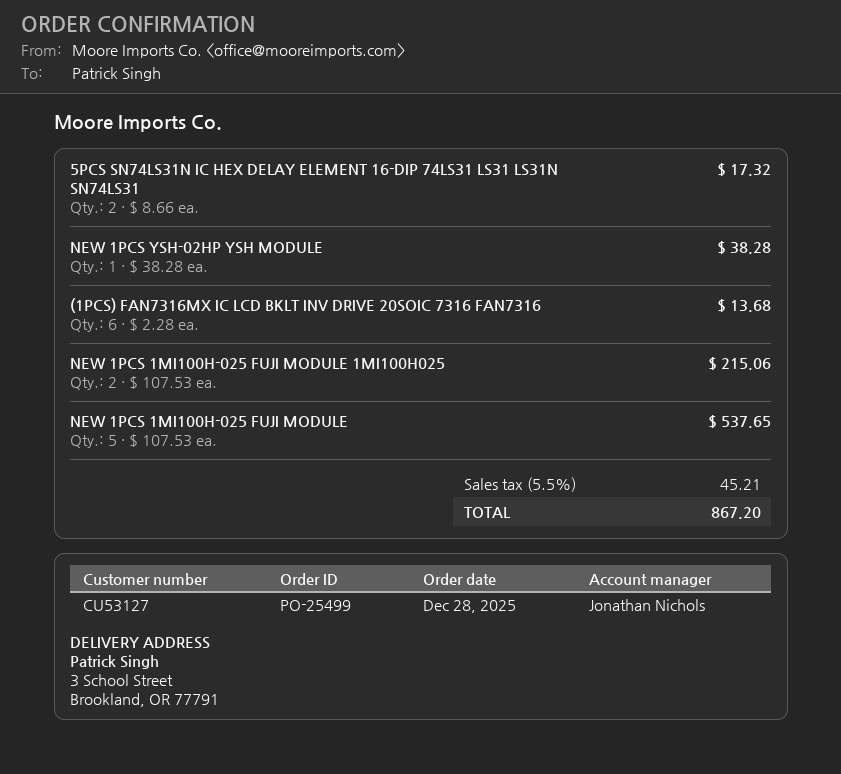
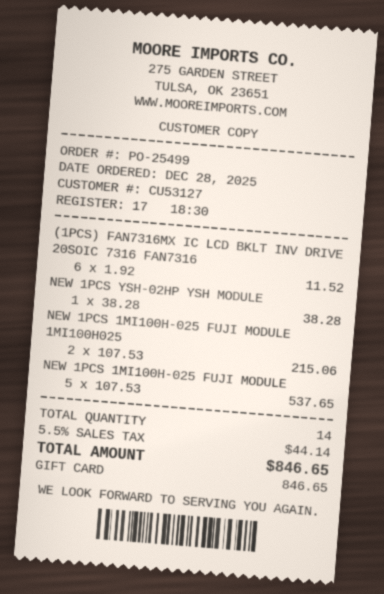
5PCS SN74LS31N IC HEX DELAY ELEMENT 16-DIP 74LS31 LS31 LS31N SN74LS31: 2 x 8.66 = 17.32 -> none
(1PCS) FAN7316MX IC LCD BKLT INV DRIVE 20SOIC 7316 FAN7316: 6 x 2.28 = 13.68 -> 6 x 1.92 = 11.52
tax: 5.5% = 45.21 -> 5.5% = 44.14
total: 867.20 -> 846.65

